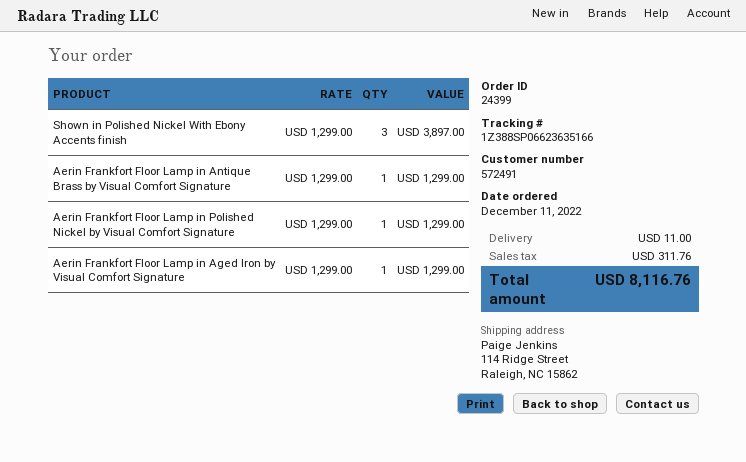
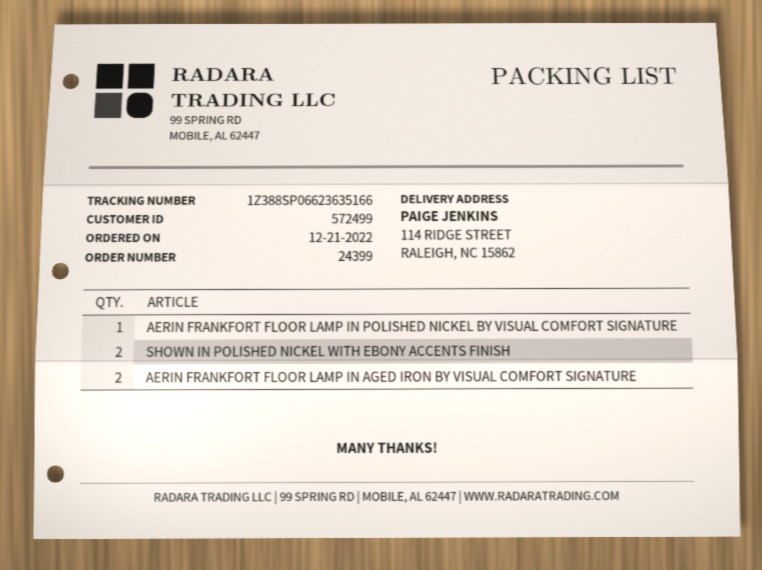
order date: 2022-12-11 -> 2022-12-21
customer number: 572491 -> 572499
Shown in Polished Nickel With Ebony Accents finish: 3 -> 2
Aerin Frankfort Floor Lamp in Antique Brass by Visual Comfort Signature: 1 -> none
Aerin Frankfort Floor Lamp in Aged Iron by Visual Comfort Signature: 1 -> 2

